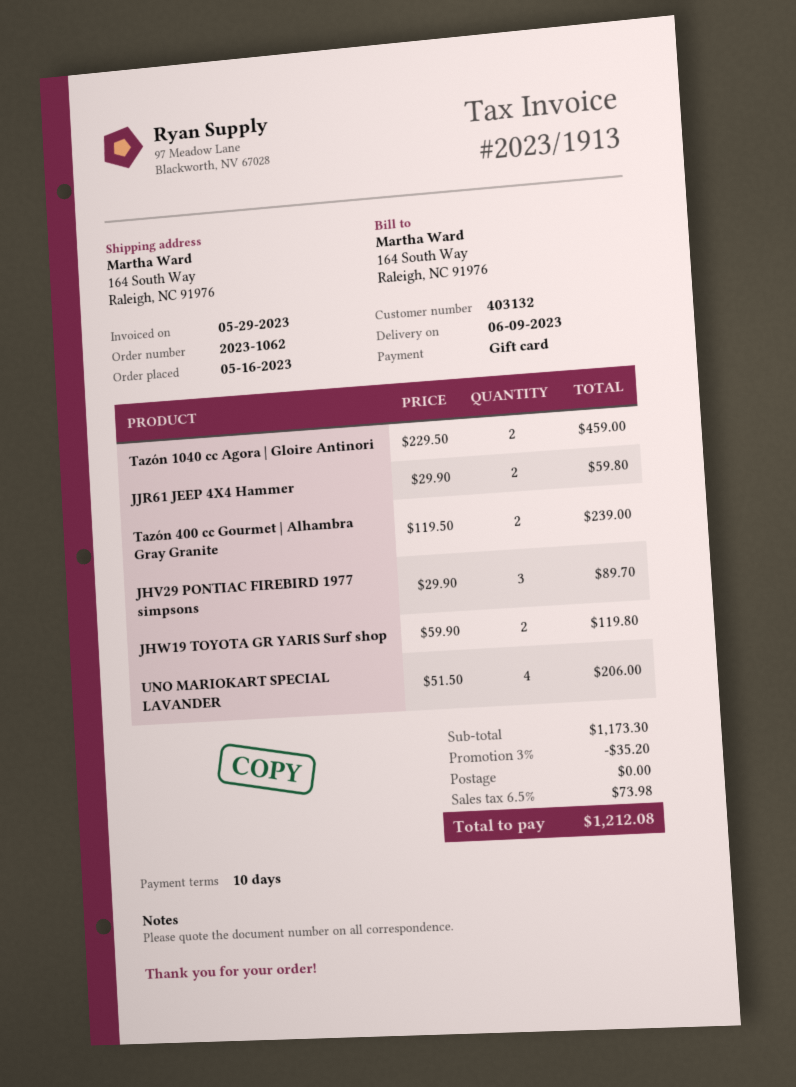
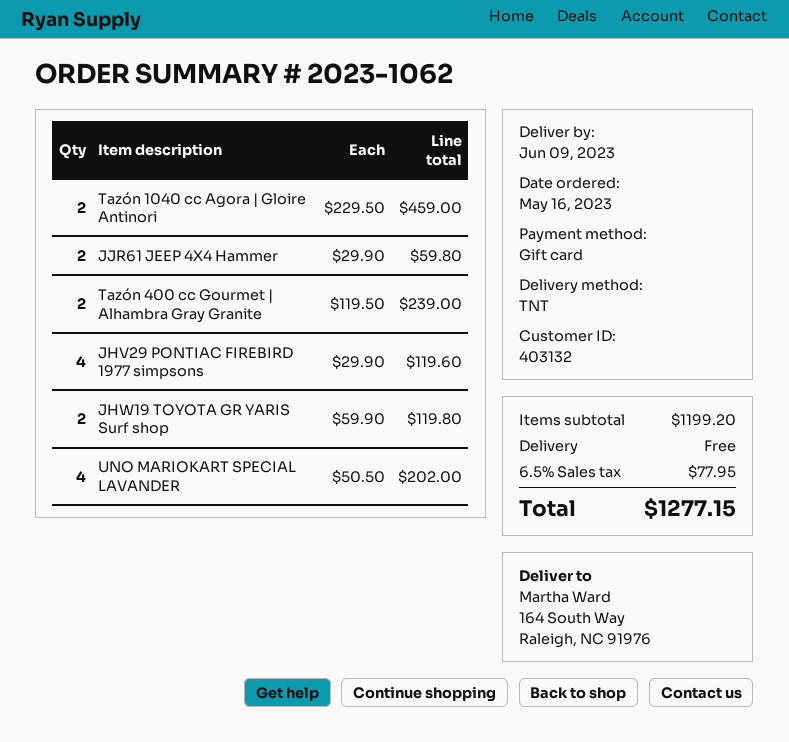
JHV29 PONTIAC FIREBIRD 1977 simpsons: 3 x 29.90 = 89.70 -> 4 x 29.90 = 119.60
UNO MARIOKART SPECIAL LAVANDER: 4 x 51.50 = 206.00 -> 4 x 50.50 = 202.00
subtotal: 1173.30 -> 1199.20
discount: 3% = 35.20 -> none
tax: 6.5% = 73.98 -> 6.5% = 77.95
total: 1212.08 -> 1277.15

